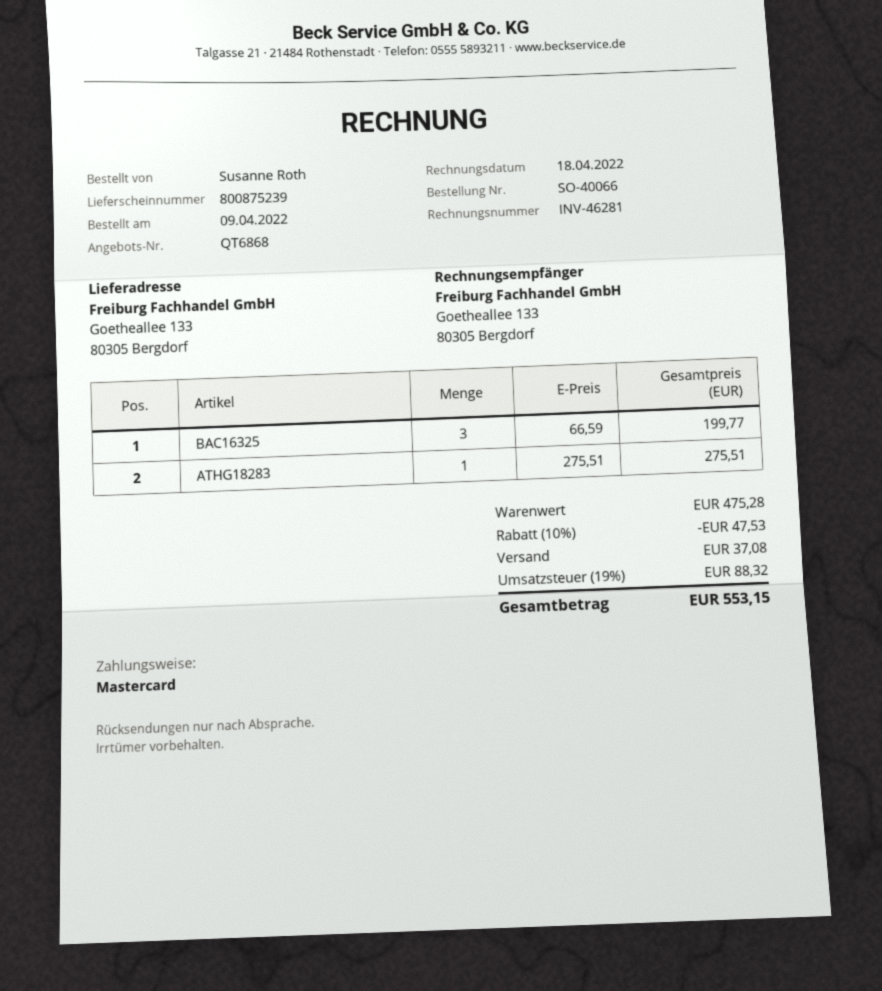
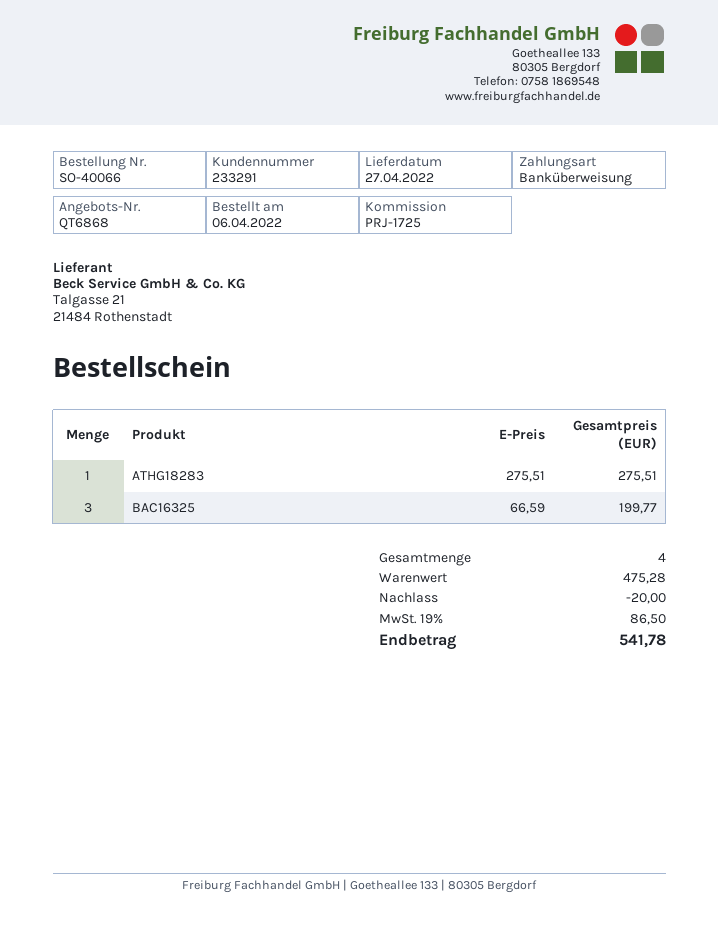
order date: 2022-04-09 -> 2022-04-06
payment method: Mastercard -> bank transfer
discount: 47.53 -> 20.00
shipping: 37.08 -> none
tax: 19% = 88.32 -> 19% = 86.50
total: 553.15 -> 541.78

